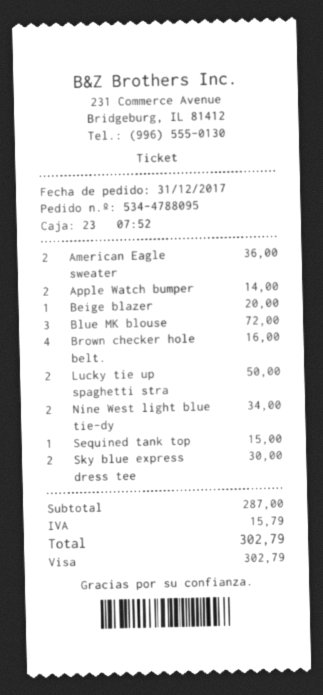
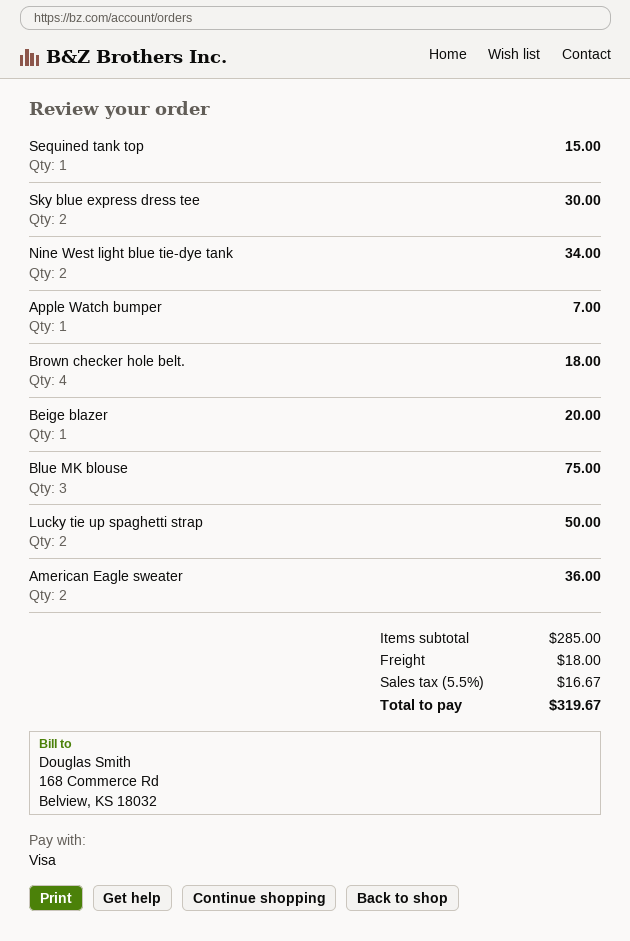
Apple Watch bumper: 2 for 14.00 -> 1 for 7.00
Blue MK blouse: 3 for 72.00 -> 3 for 75.00
Brown checker hole belt.: 4 for 16.00 -> 4 for 18.00
subtotal: 287.00 -> 285.00
shipping: none -> 18.00
tax: 15.79 -> 16.67
total: 302.79 -> 319.67

